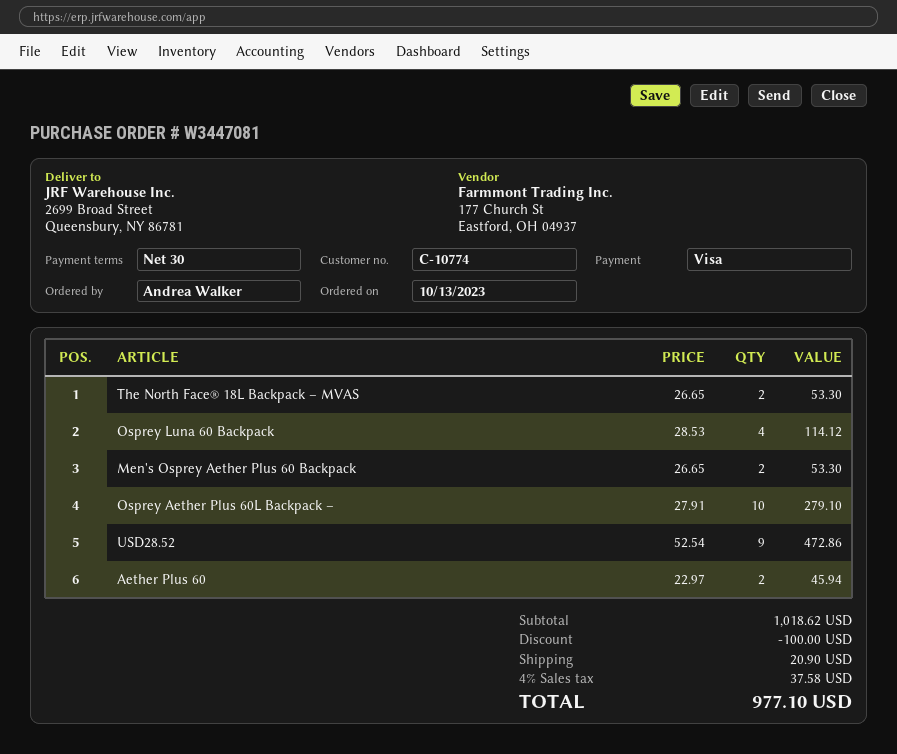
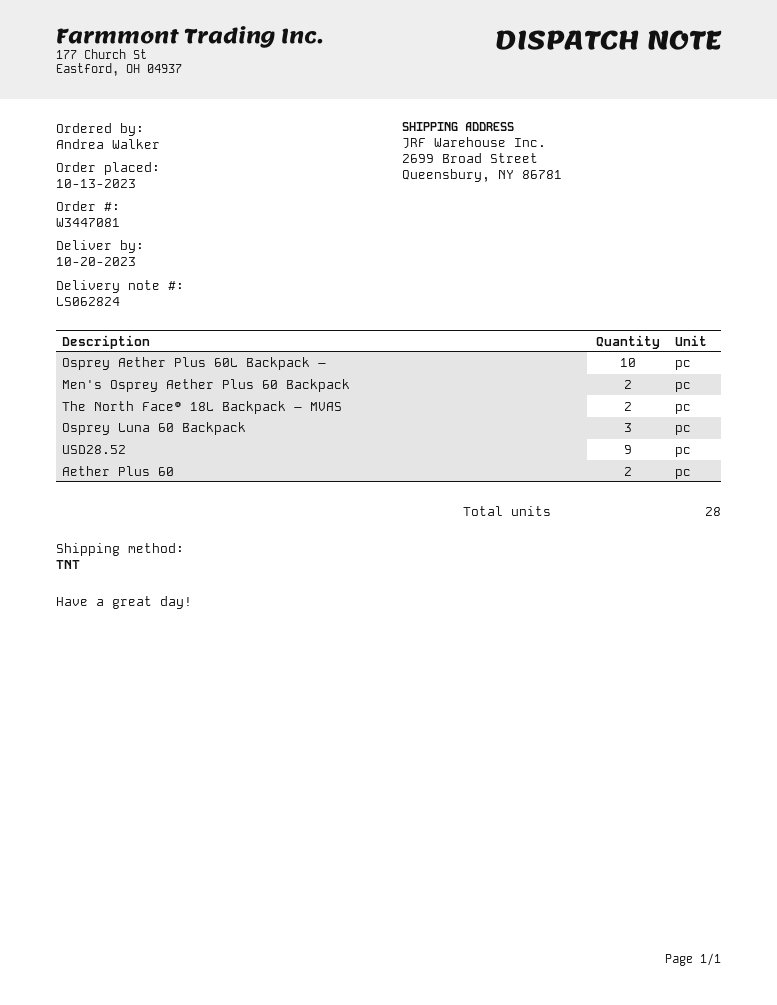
Osprey Luna 60 Backpack: 4 -> 3

